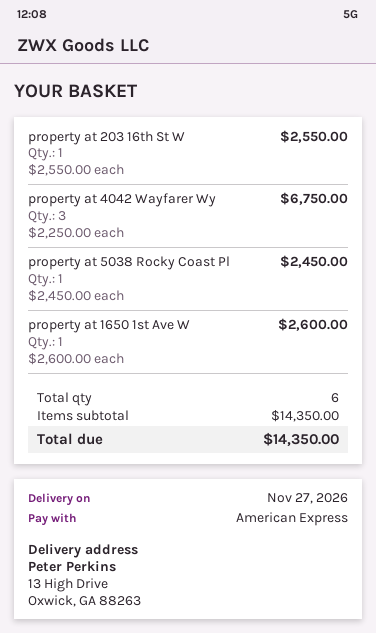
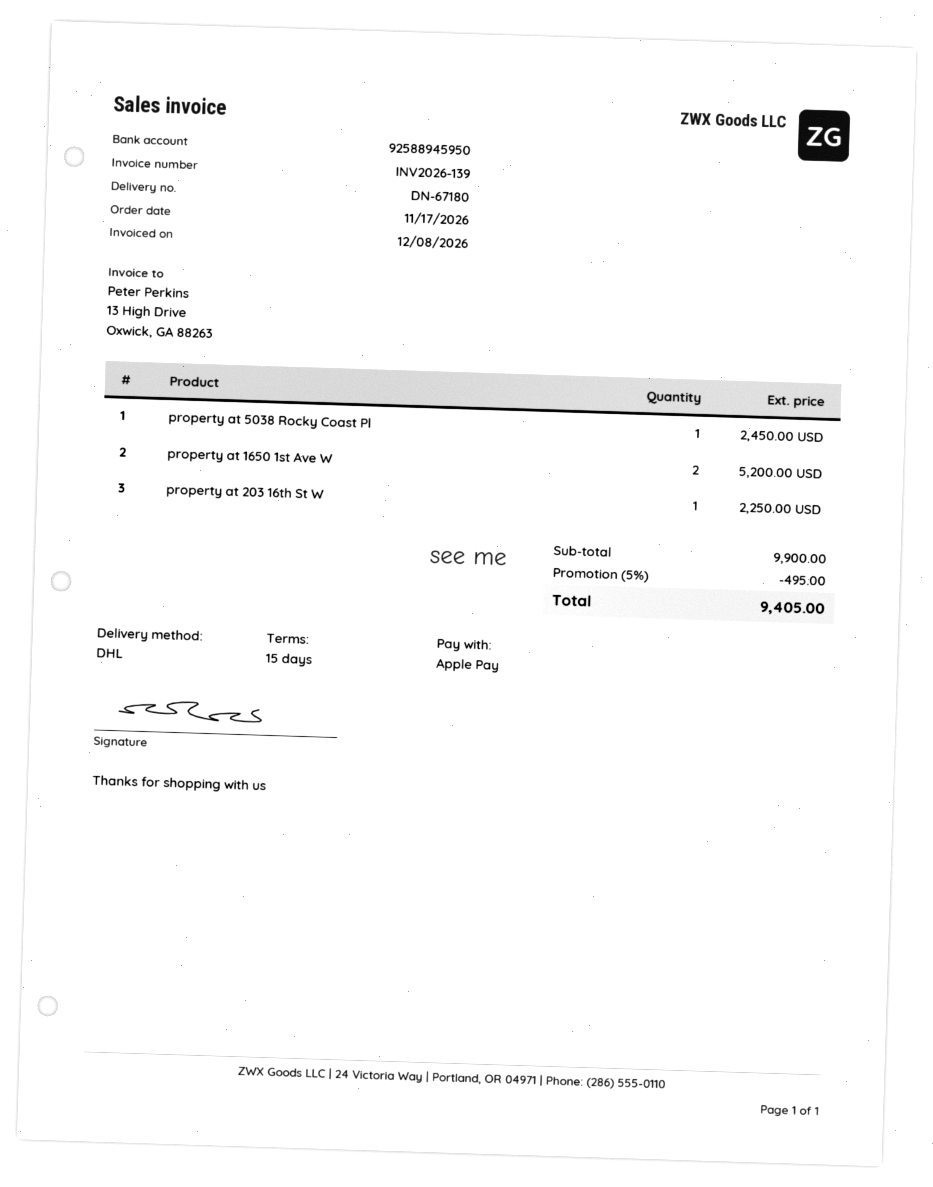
payment method: American Express -> Apple Pay
property at 203 16th St W: 1 for 2550.00 -> 1 for 2250.00
property at 4042 Wayfarer Wy: 3 for 6750.00 -> none
property at 1650 1st Ave W: 1 for 2600.00 -> 2 for 5200.00
subtotal: 14350.00 -> 9900.00
discount: none -> 5% = 495.00
total: 14350.00 -> 9405.00

